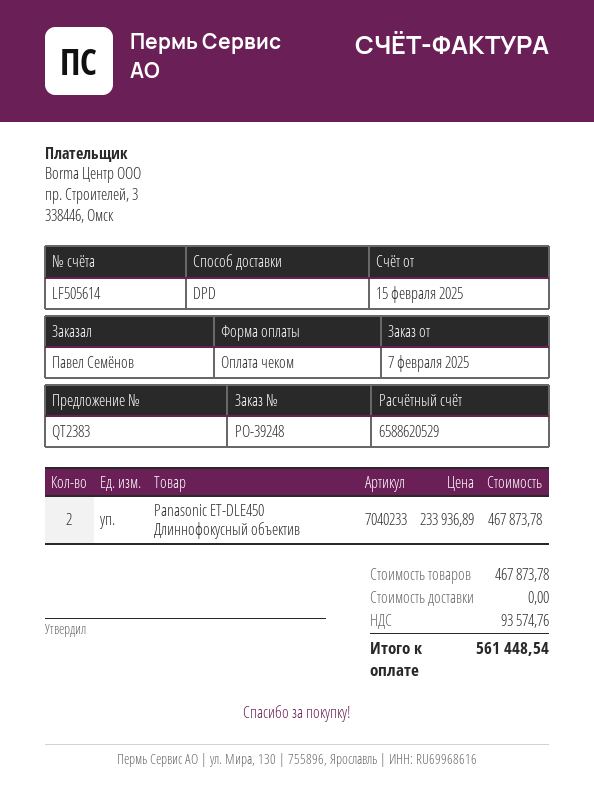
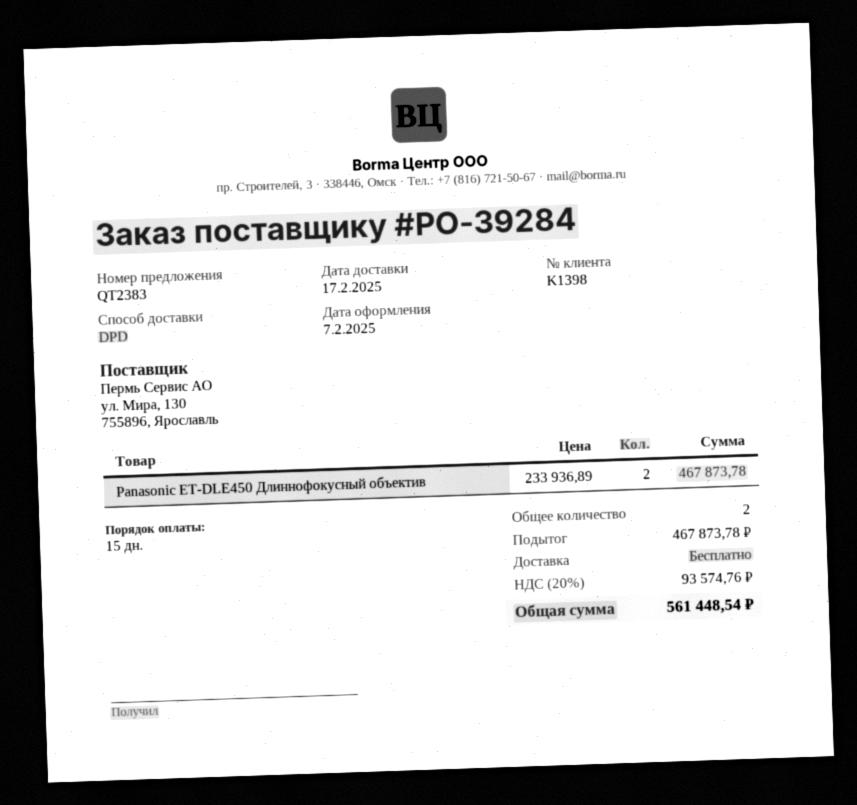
order number: PO-39248 -> PO-39284

